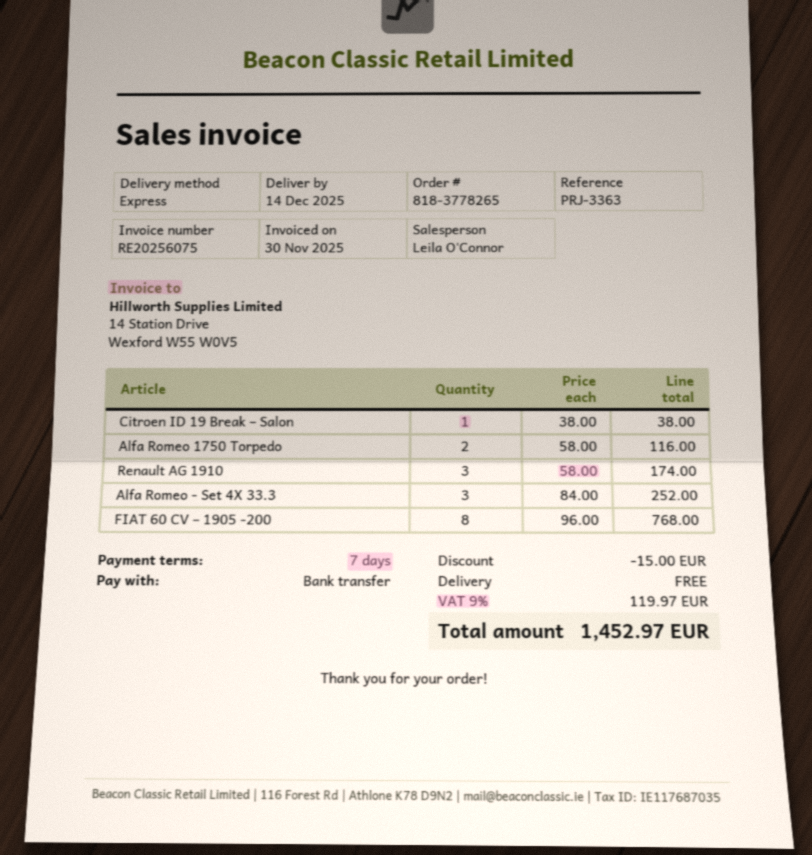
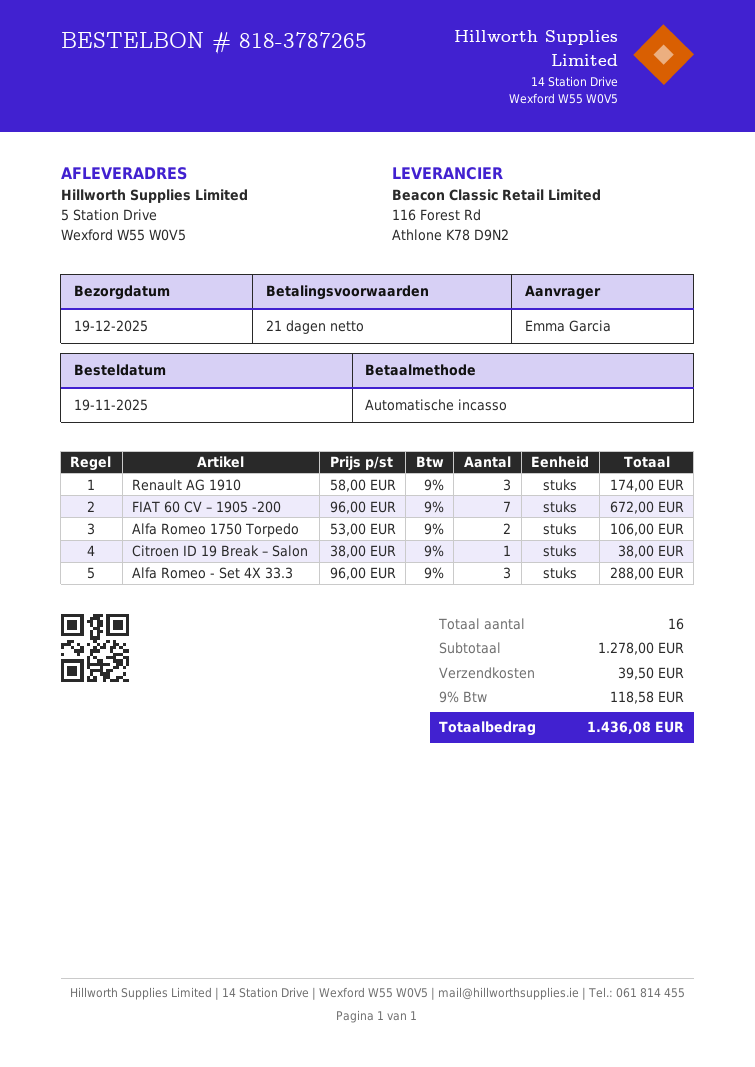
order number: 818-3778265 -> 818-3787265
delivery date: 2025-12-14 -> 2025-12-19
payment terms: 7 days -> 21 days
payment method: bank transfer -> direct debit
Alfa Romeo 1750 Torpedo: 2 x 58.00 = 116.00 -> 2 x 53.00 = 106.00
Alfa Romeo - Set 4X 33.3: 3 x 84.00 = 252.00 -> 3 x 96.00 = 288.00
FIAT 60 CV – 1905 -200: 8 x 96.00 = 768.00 -> 7 x 96.00 = 672.00
discount: 15.00 -> none
shipping: 0.00 -> 39.50
tax: 9% = 119.97 -> 9% = 118.58
total: 1452.97 -> 1436.08

